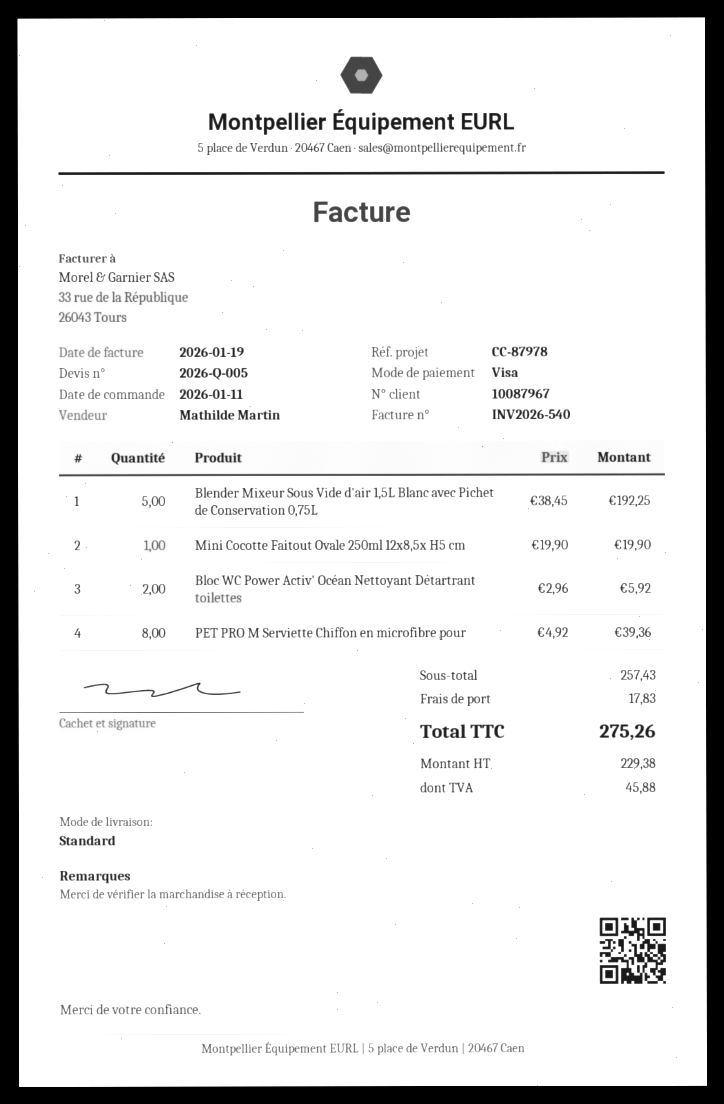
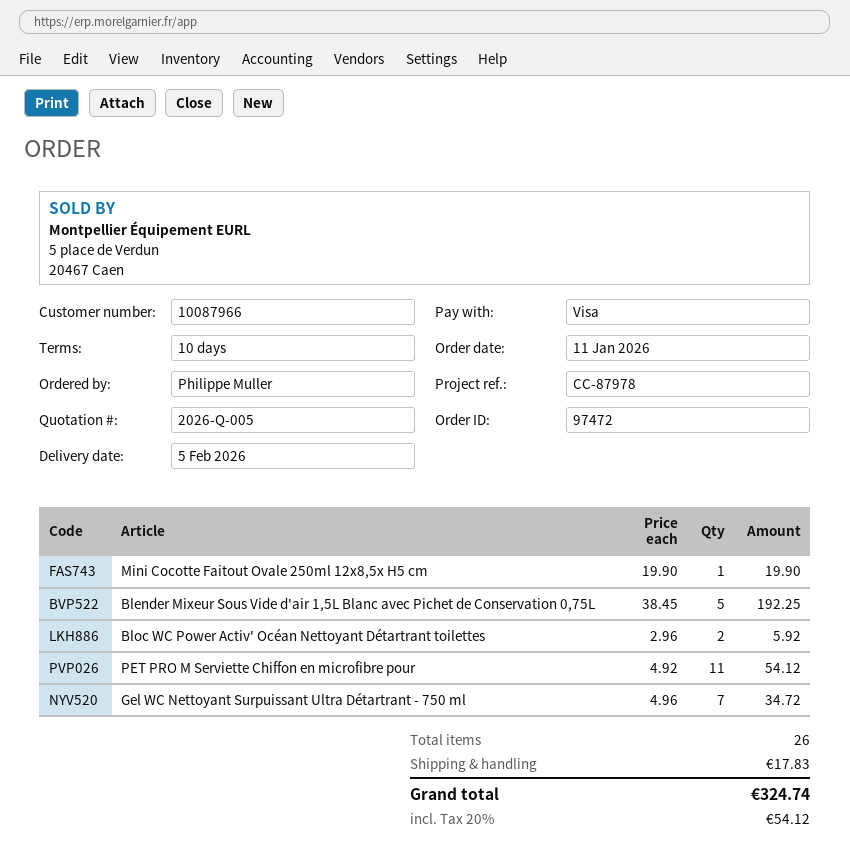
customer number: 10087967 -> 10087966
PET PRO M Serviette Chiffon en microfibre pour: 8 x 4.92 = 39.36 -> 11 x 4.92 = 54.12
Gel WC Nettoyant Surpuissant Ultra Détartrant - 750 ml: none -> 7 x 4.96 = 34.72
tax: 45.88 -> 54.12
total: 275.26 -> 324.74

